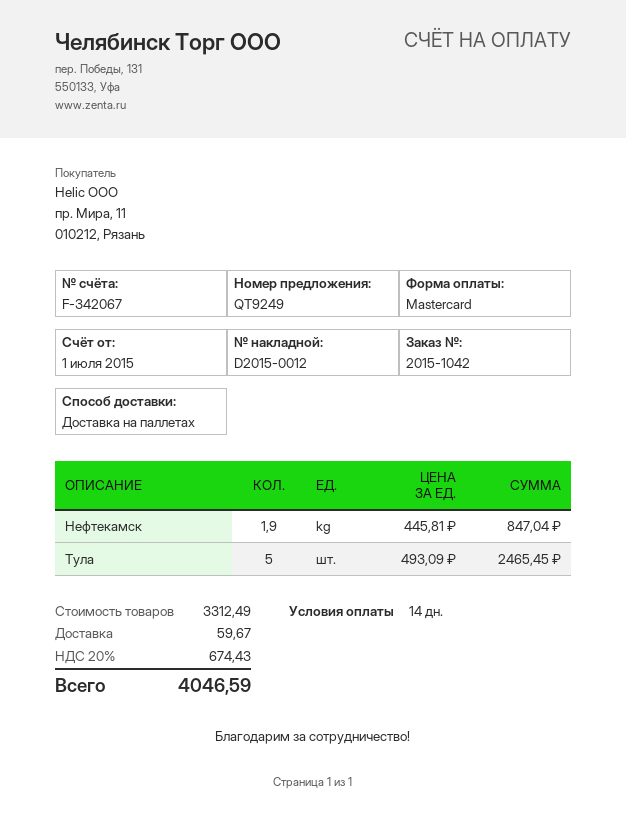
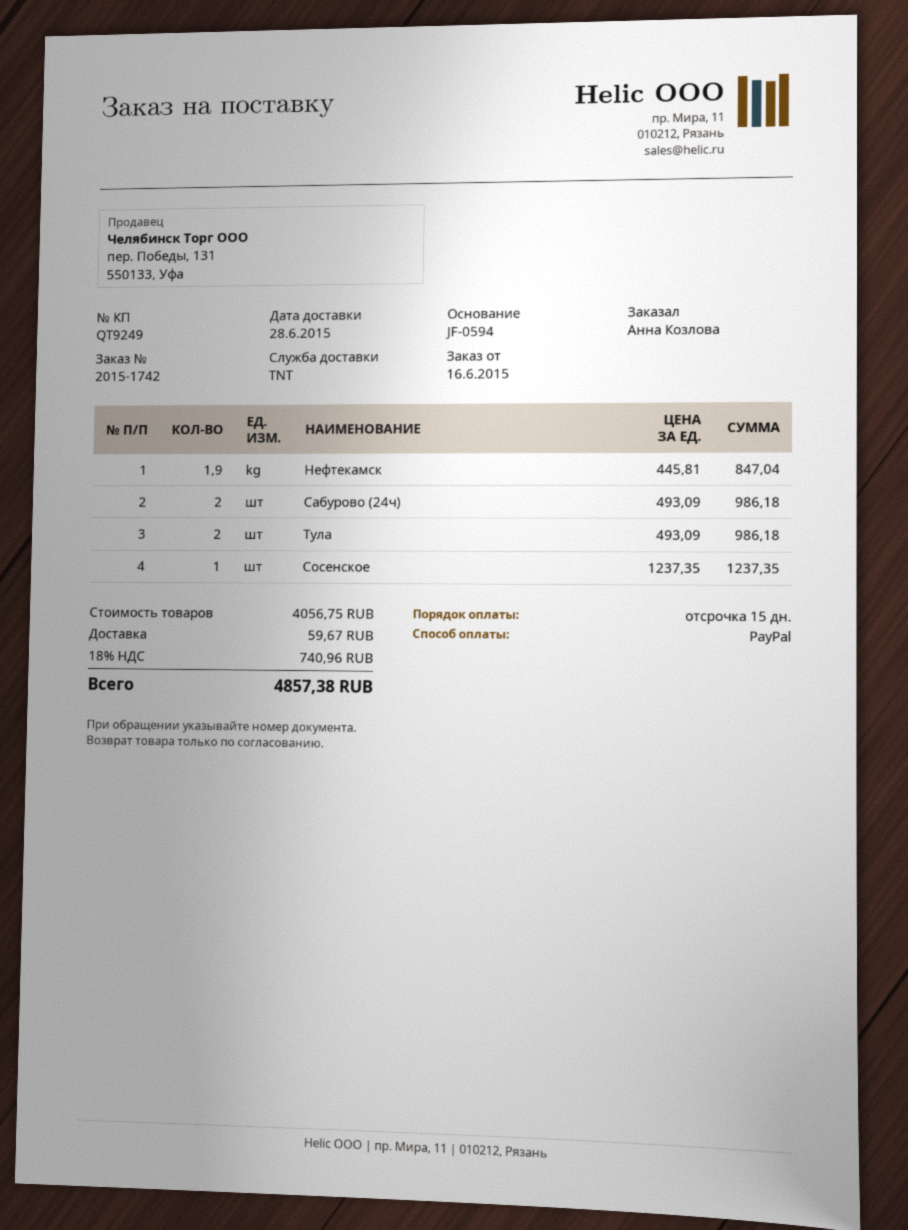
order number: 2015-1042 -> 2015-1742
payment terms: 14 days -> 15 days
payment method: Mastercard -> PayPal
shipping method: pallet freight -> TNT
Тула: 5 x 493.09 = 2465.45 -> 2 x 493.09 = 986.18
Сабурово (24ч): none -> 2 x 493.09 = 986.18
Сосенское: none -> 1 x 1237.35 = 1237.35
subtotal: 3312.49 -> 4056.75
tax: 20% = 674.43 -> 18% = 740.96
total: 4046.59 -> 4857.38

